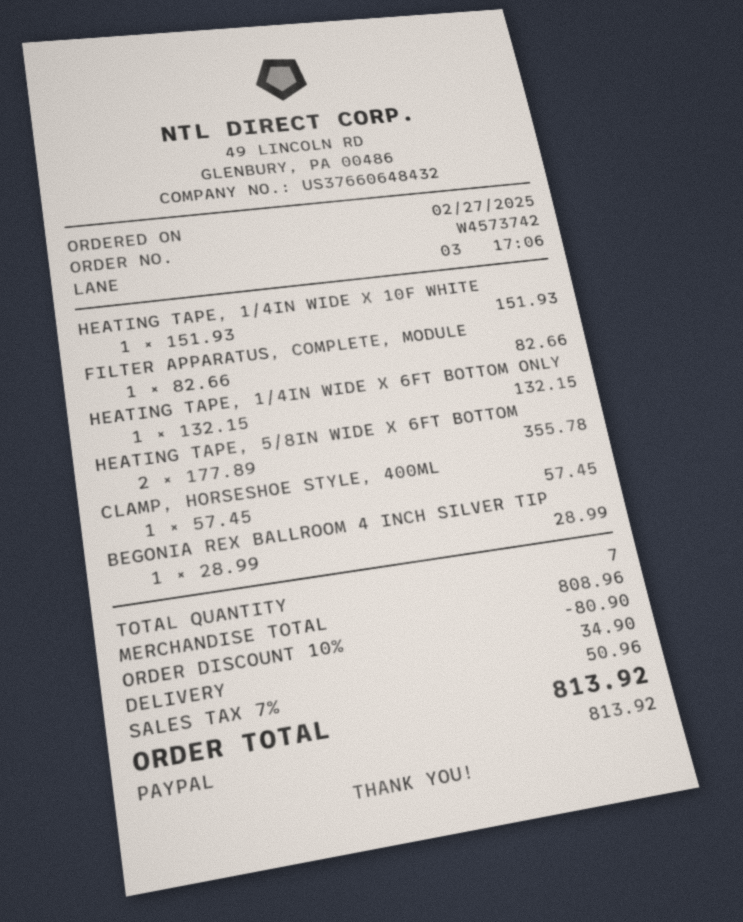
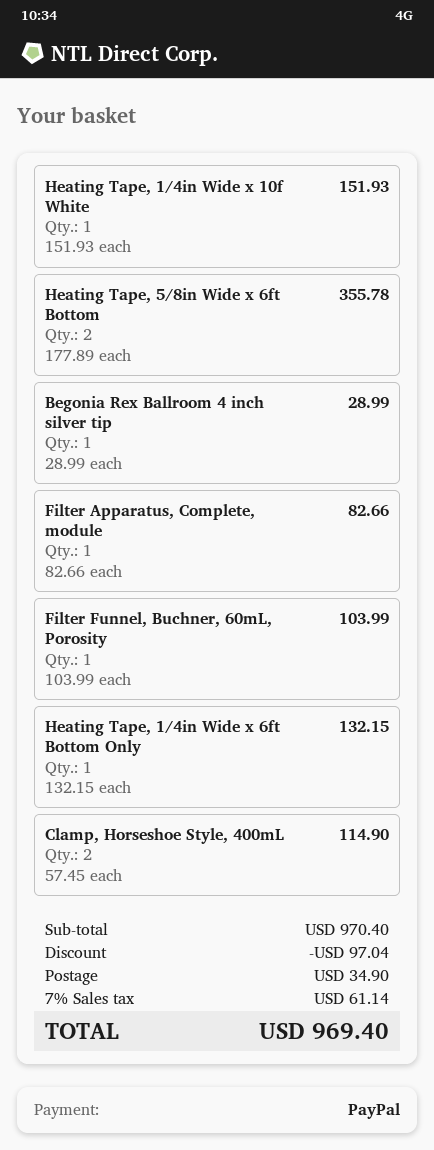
CLAMP, HORSESHOE STYLE, 400ML: 1 x 57.45 = 57.45 -> 2 x 57.45 = 114.90
Filter Funnel, Buchner, 60mL, Porosity: none -> 1 x 103.99 = 103.99
subtotal: 808.96 -> 970.40
discount: 80.90 -> 97.04
tax: 7% = 50.96 -> 7% = 61.14
total: 813.92 -> 969.40

